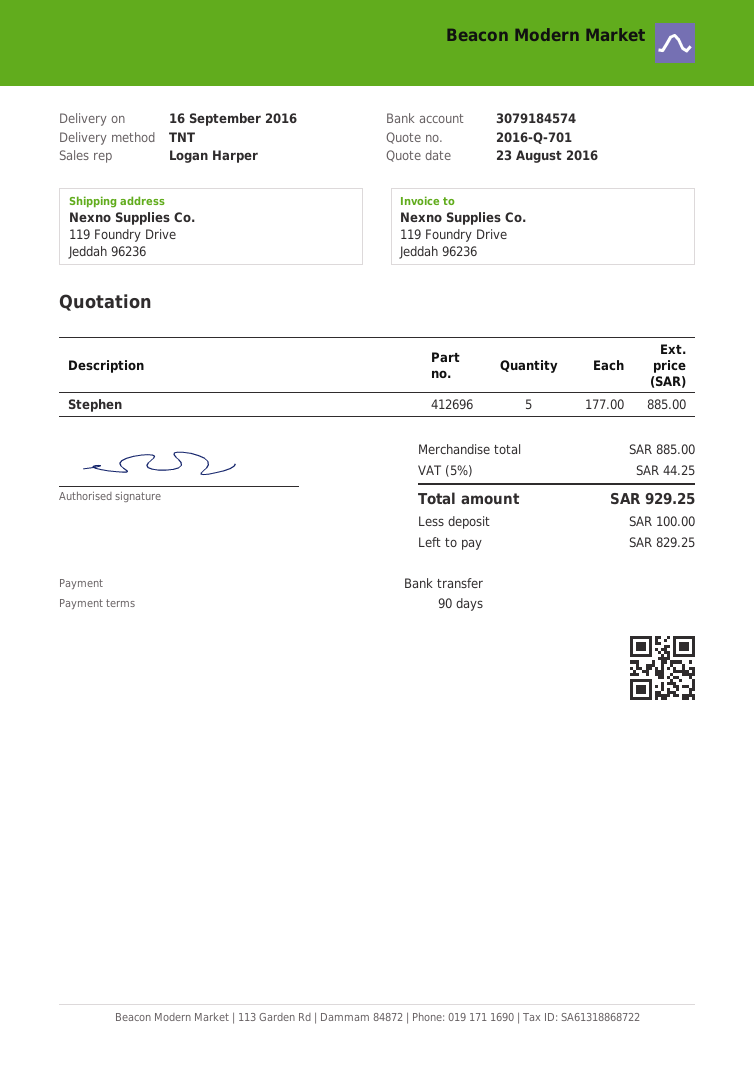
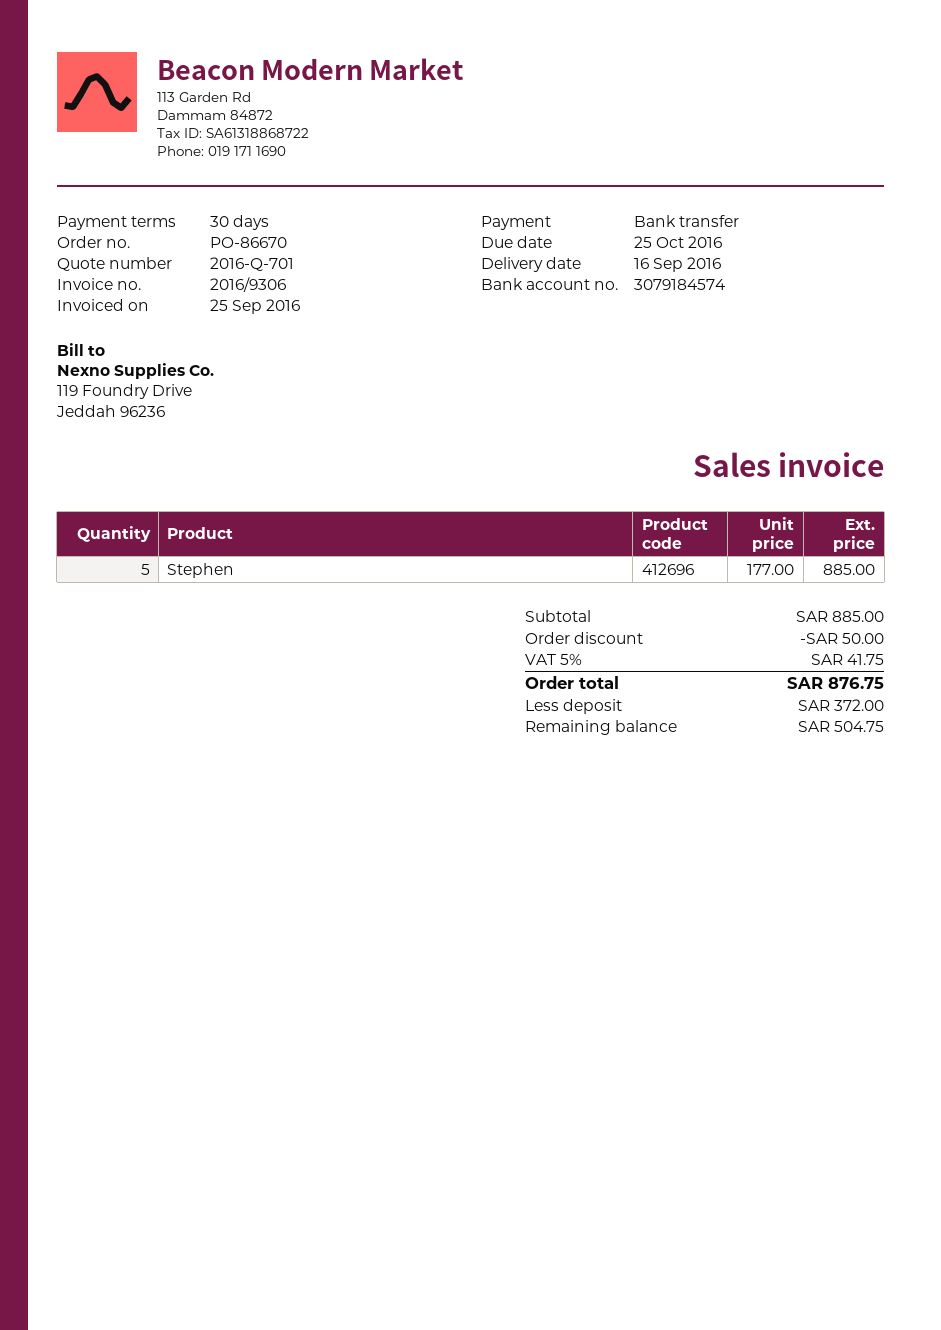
payment terms: 90 days -> 30 days
discount: none -> 50.00
tax: 5% = 44.25 -> 5% = 41.75
total: 929.25 -> 876.75
deposit: 100.00 -> 372.00
balance: 829.25 -> 504.75

